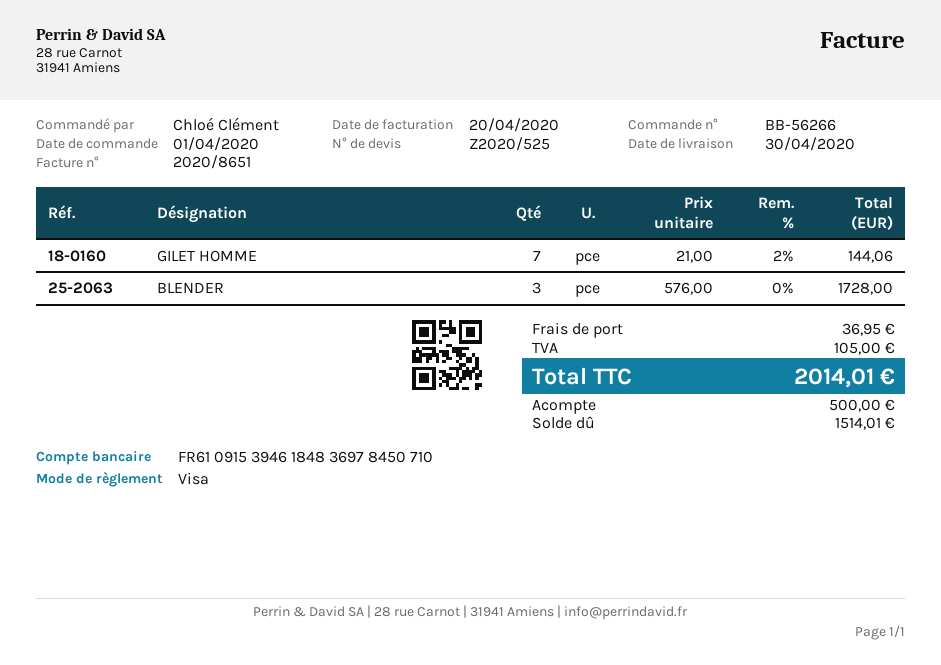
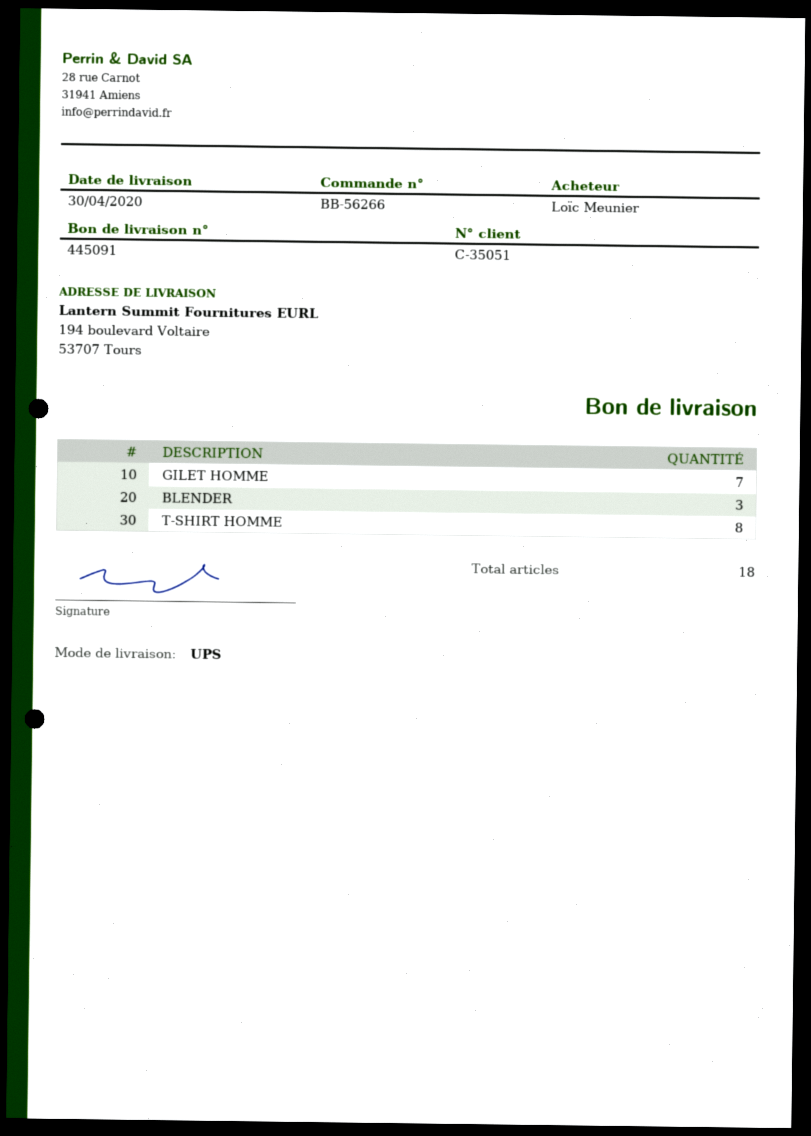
ordered by: Chloé Clément -> Loïc Meunier
T-SHIRT HOMME: none -> 8

